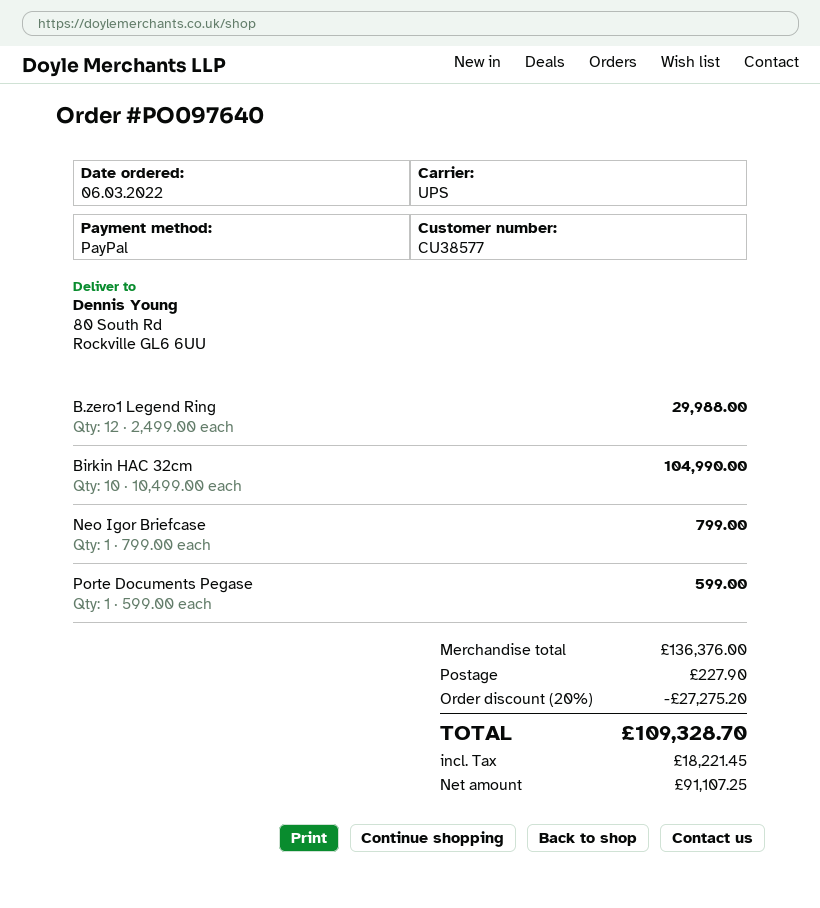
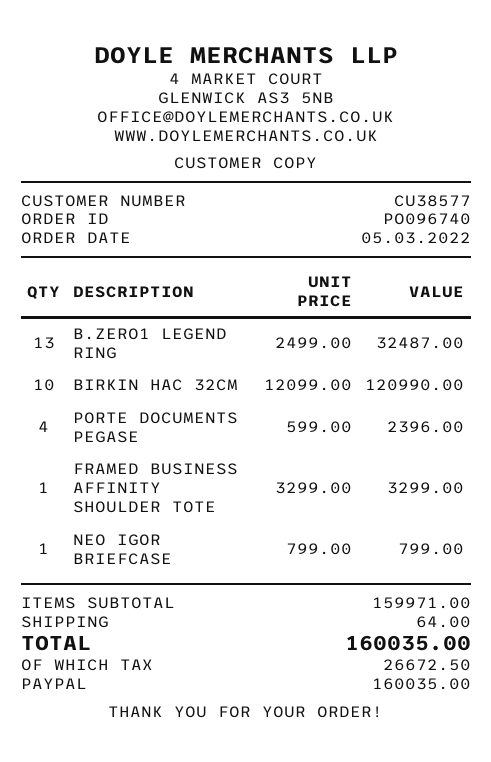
order number: PO097640 -> PO096740
order date: 2022-03-06 -> 2022-03-05
B.zero1 Legend Ring: 12 x 2499.00 = 29988.00 -> 13 x 2499.00 = 32487.00
Birkin HAC 32cm: 10 x 10499.00 = 104990.00 -> 10 x 12099.00 = 120990.00
Porte Documents Pegase: 1 x 599.00 = 599.00 -> 4 x 599.00 = 2396.00
FRAMED BUSINESS AFFINITY SHOULDER TOTE: none -> 1 x 3299.00 = 3299.00
subtotal: 136376.00 -> 159971.00
discount: 20% = 27275.20 -> none
shipping: 227.90 -> 64.00
tax: 18221.45 -> 26672.50
total: 109328.70 -> 160035.00

